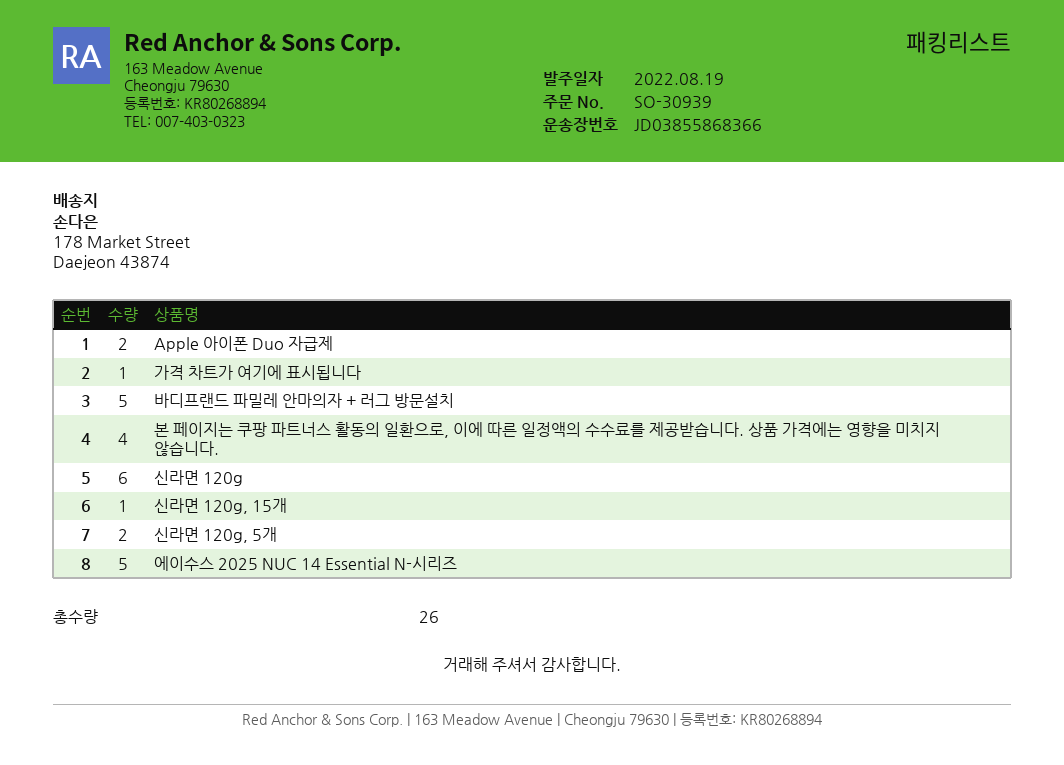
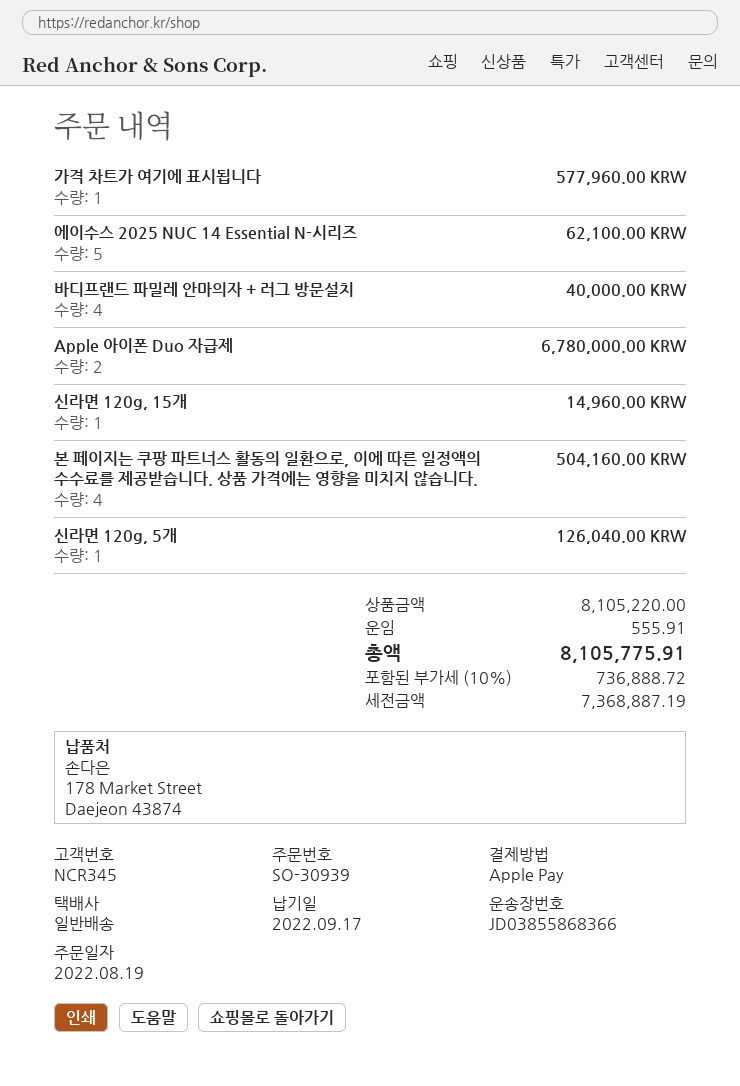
바디프랜드 파밀레 안마의자 + 러그 방문설치: 5 -> 4
신라면 120g: 6 -> none
신라면 120g, 5개: 2 -> 1

